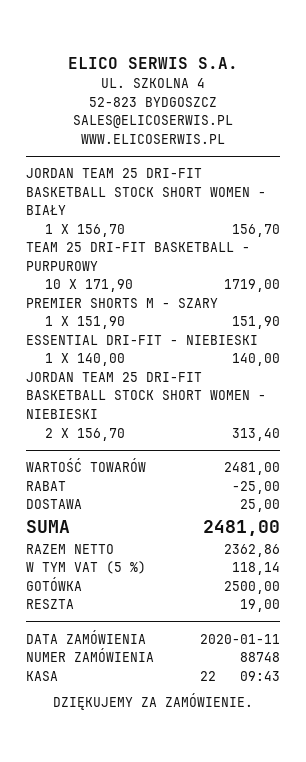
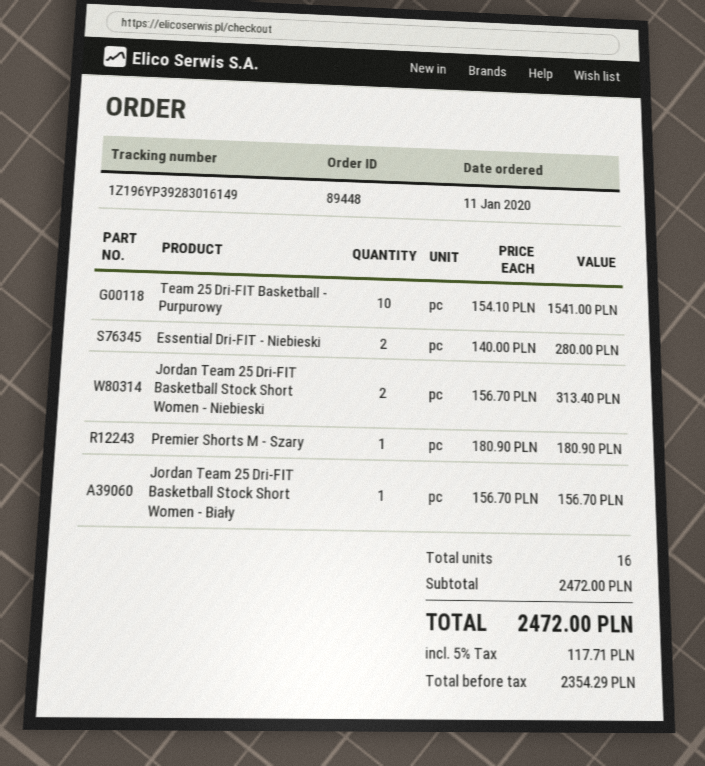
order number: 88748 -> 89448
TEAM 25 DRI-FIT BASKETBALL - PURPUROWY: 10 x 171.90 = 1719.00 -> 10 x 154.10 = 1541.00
PREMIER SHORTS M - SZARY: 1 x 151.90 = 151.90 -> 1 x 180.90 = 180.90
ESSENTIAL DRI-FIT - NIEBIESKI: 1 x 140.00 = 140.00 -> 2 x 140.00 = 280.00
subtotal: 2481.00 -> 2472.00
discount: 25.00 -> none
shipping: 25.00 -> none
net: 2362.86 -> 2354.29
tax: 5% = 118.14 -> 5% = 117.71
total: 2481.00 -> 2472.00

